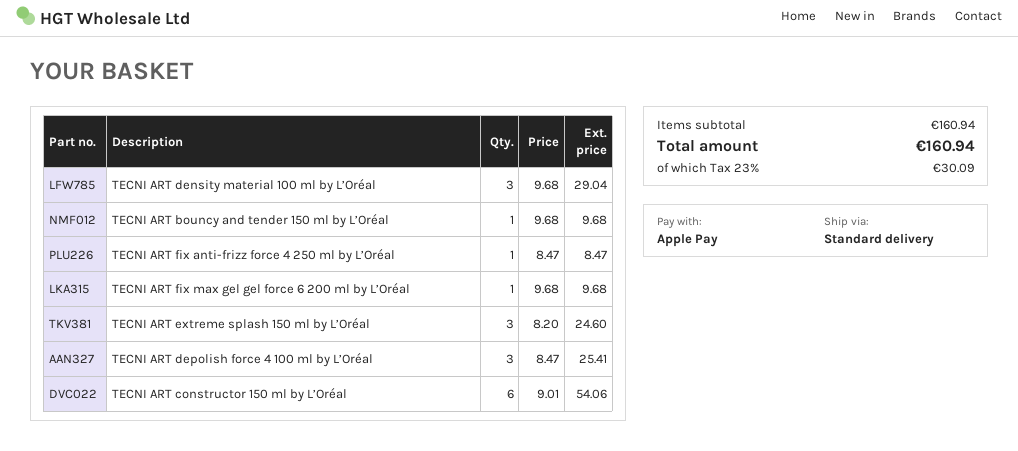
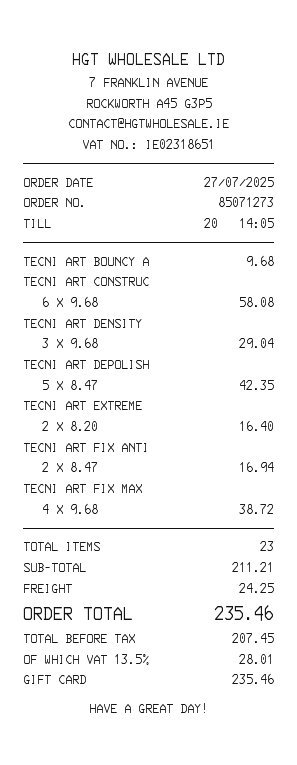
payment method: Apple Pay -> gift card
TECNI ART fix anti-frizz force 4 250 ml by L’Oréal: 1 x 8.47 = 8.47 -> 2 x 8.47 = 16.94
TECNI ART fix max gel gel force 6 200 ml by L’Oréal: 1 x 9.68 = 9.68 -> 4 x 9.68 = 38.72
TECNI ART extreme splash 150 ml by L’Oréal: 3 x 8.20 = 24.60 -> 2 x 8.20 = 16.40
TECNI ART depolish force 4 100 ml by L’Oréal: 3 x 8.47 = 25.41 -> 5 x 8.47 = 42.35
TECNI ART constructor 150 ml by L’Oréal: 6 x 9.01 = 54.06 -> 6 x 9.68 = 58.08
subtotal: 160.94 -> 211.21
shipping: none -> 24.25
tax: 23% = 30.09 -> 13.5% = 28.01
total: 160.94 -> 235.46

